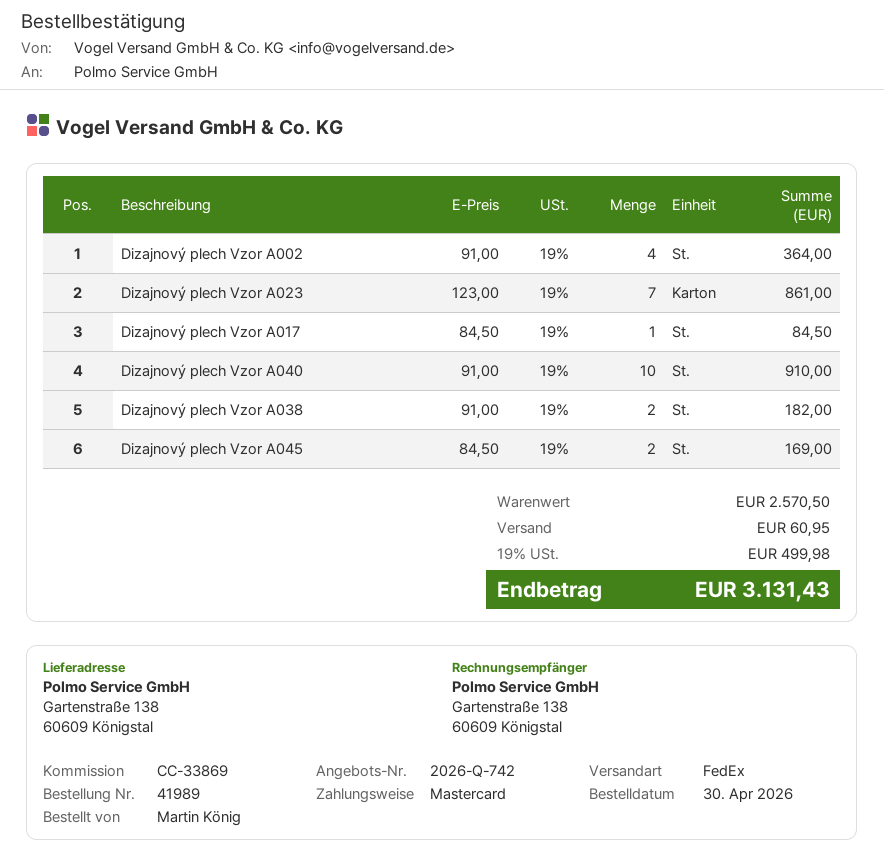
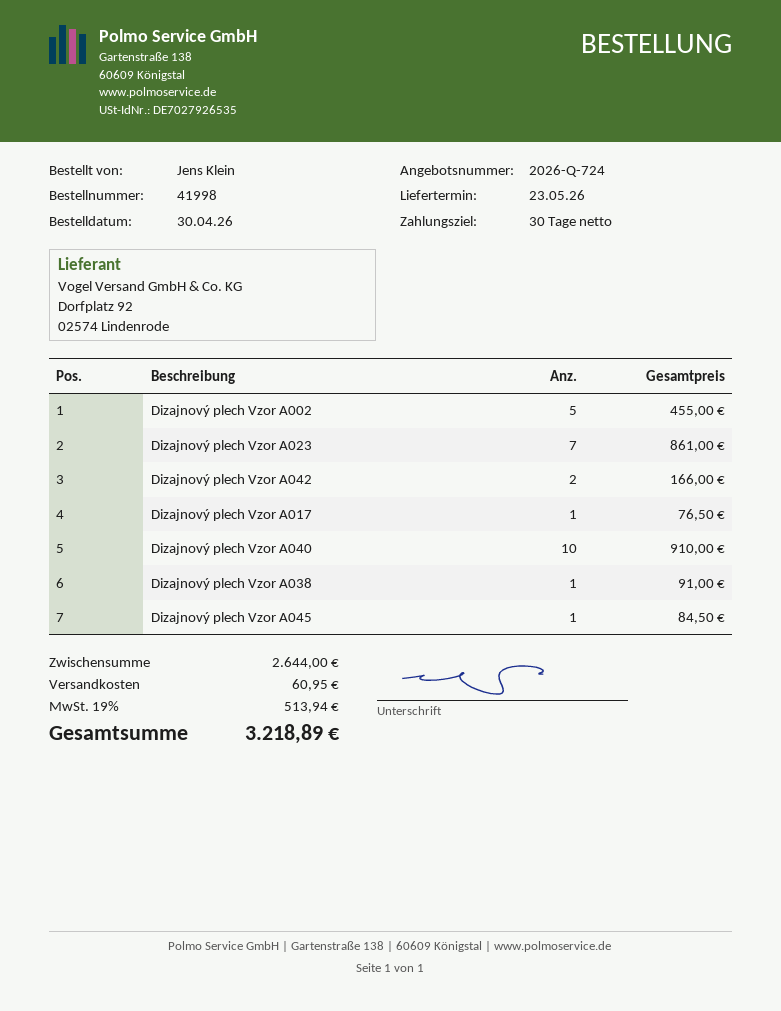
quote number: 2026-Q-742 -> 2026-Q-724
order number: 41989 -> 41998
ordered by: Martin König -> Jens Klein
Dizajnový plech Vzor A002: 4 for 364.00 -> 5 for 455.00
Dizajnový plech Vzor A017: 1 for 84.50 -> 1 for 76.50
Dizajnový plech Vzor A038: 2 for 182.00 -> 1 for 91.00
Dizajnový plech Vzor A045: 2 for 169.00 -> 1 for 84.50
Dizajnový plech Vzor A042: none -> 2 for 166.00
subtotal: 2570.50 -> 2644.00
tax: 19% = 499.98 -> 19% = 513.94
total: 3131.43 -> 3218.89

